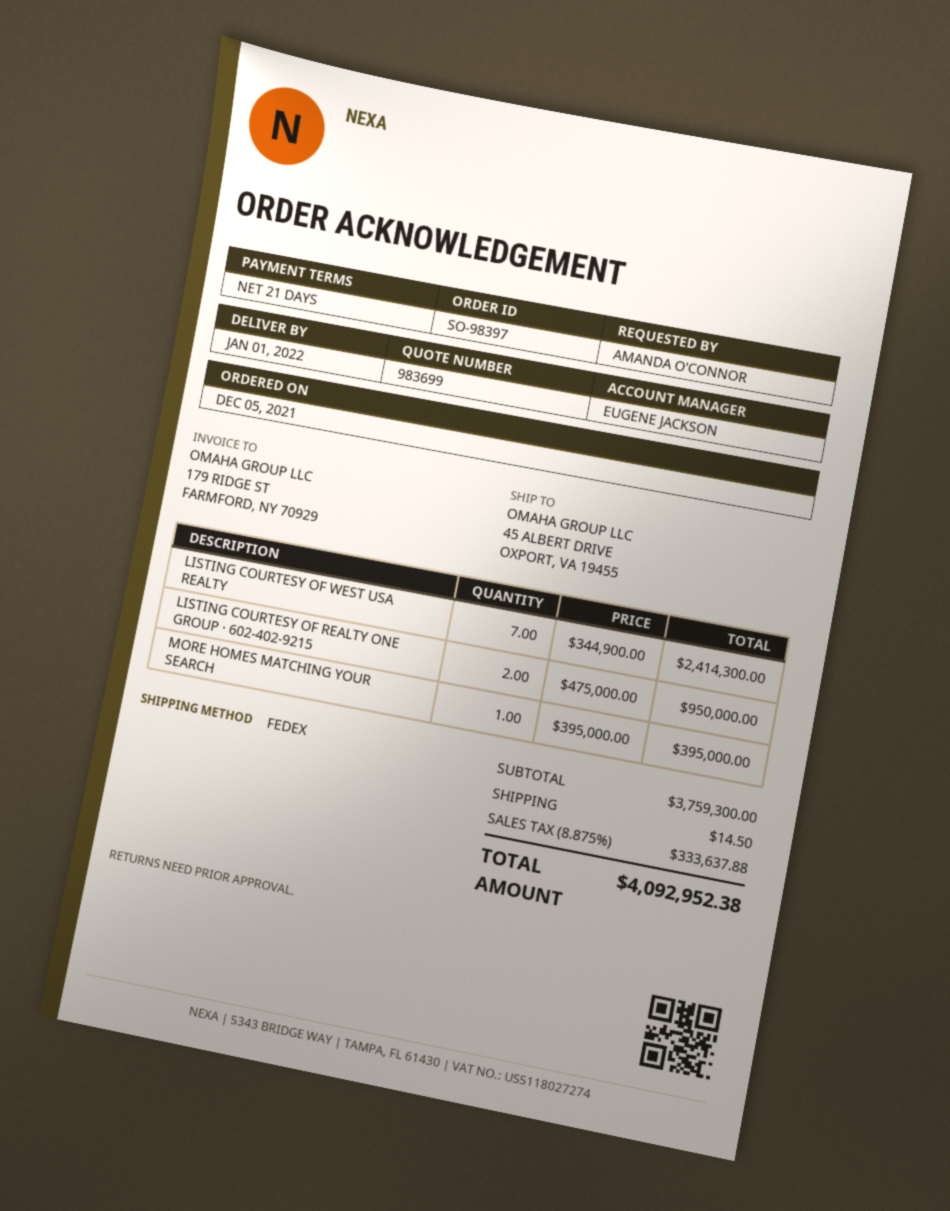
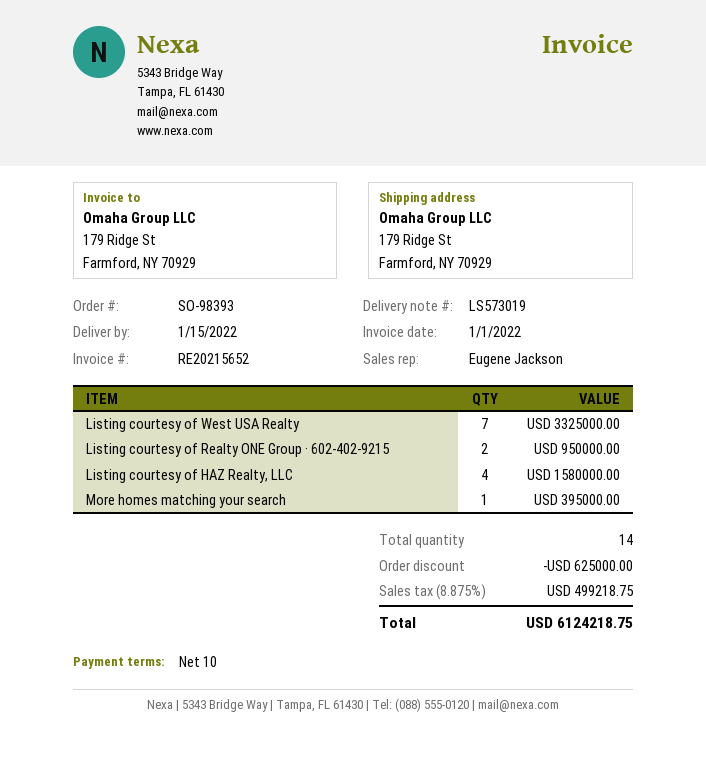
order number: SO-98397 -> SO-98393
delivery date: 2022-01-01 -> 2022-01-15
payment terms: 21 days -> 10 days
ship to: 45 ALBERT DRIVE, OXPORT, VA 19455 -> 179 Ridge St, Farmford, NY 70929
LISTING COURTESY OF WEST USA REALTY: 7 for 2414300.00 -> 7 for 3325000.00
Listing courtesy of HAZ Realty, LLC: none -> 4 for 1580000.00
discount: none -> 625000.00
shipping: 14.50 -> none
tax: 8.875% = 333637.88 -> 8.875% = 499218.75
total: 4092952.38 -> 6124218.75

